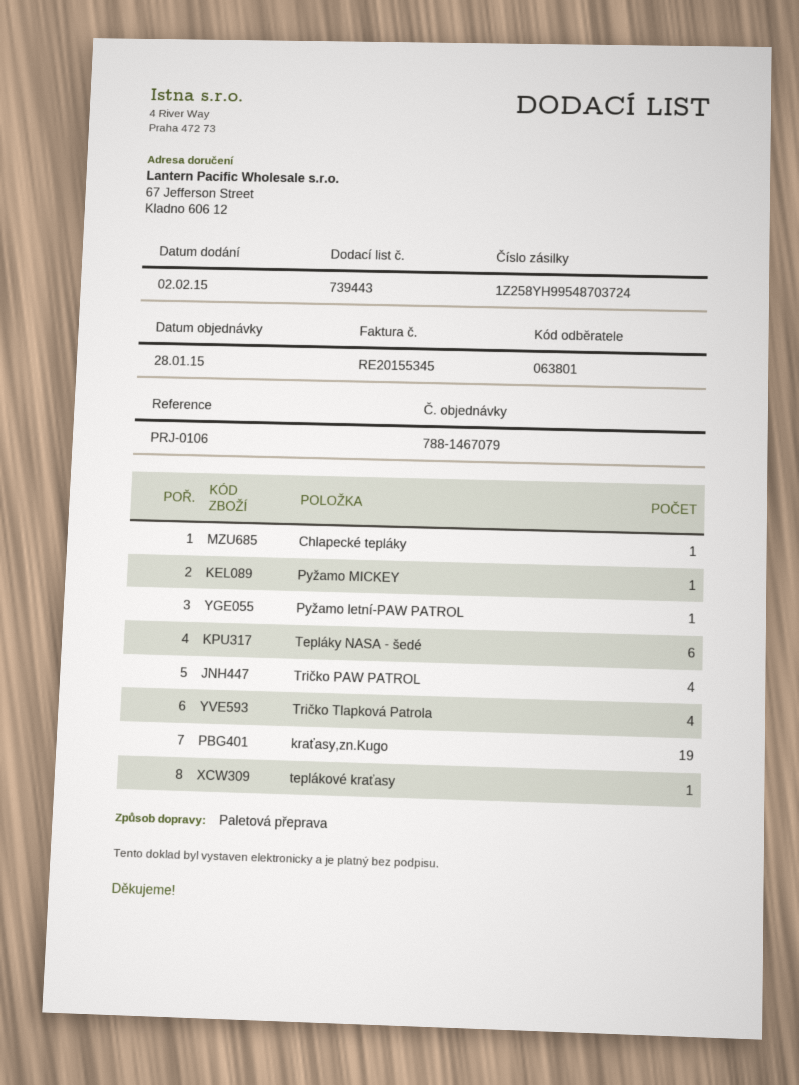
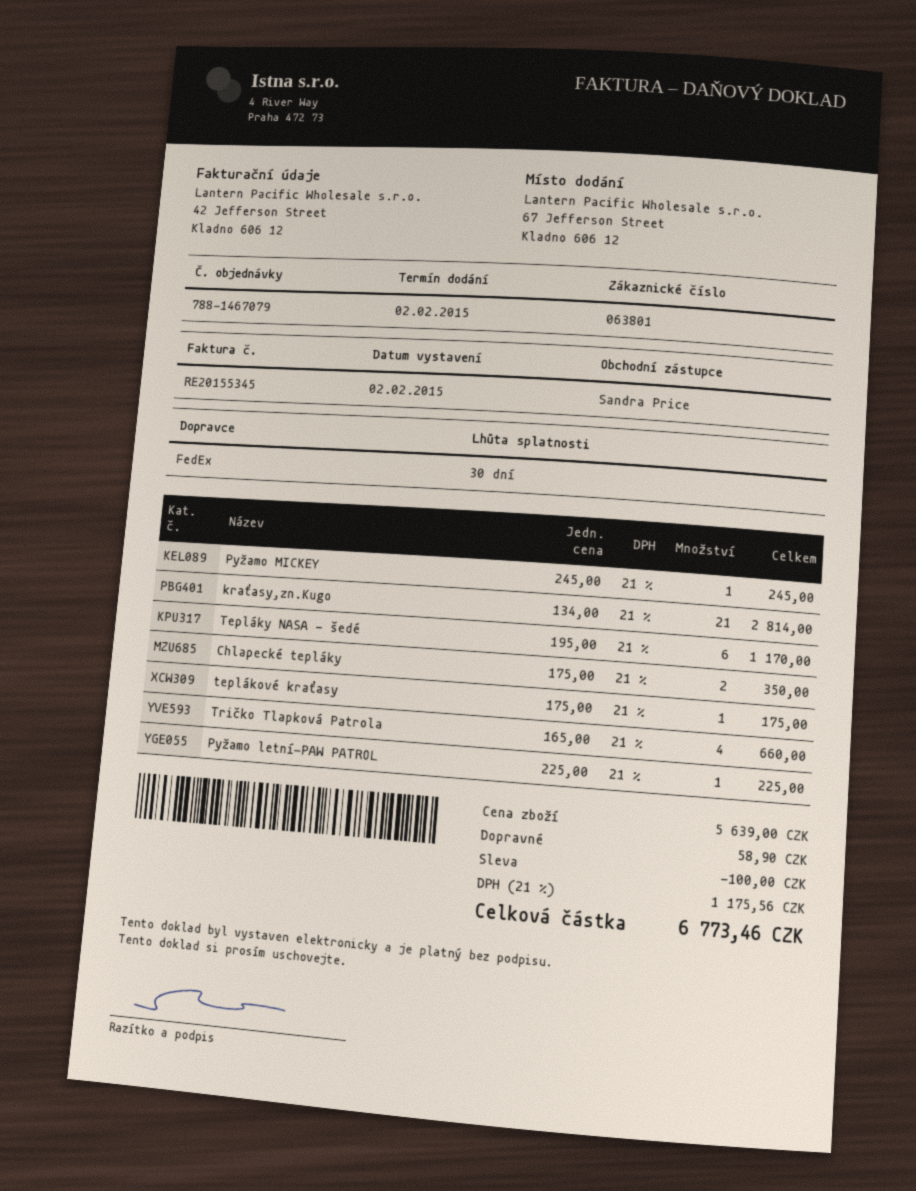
shipping method: pallet freight -> FedEx
Chlapecké tepláky: 1 -> 2
Tričko PAW PATROL: 4 -> none
kraťasy,zn.Kugo: 19 -> 21

